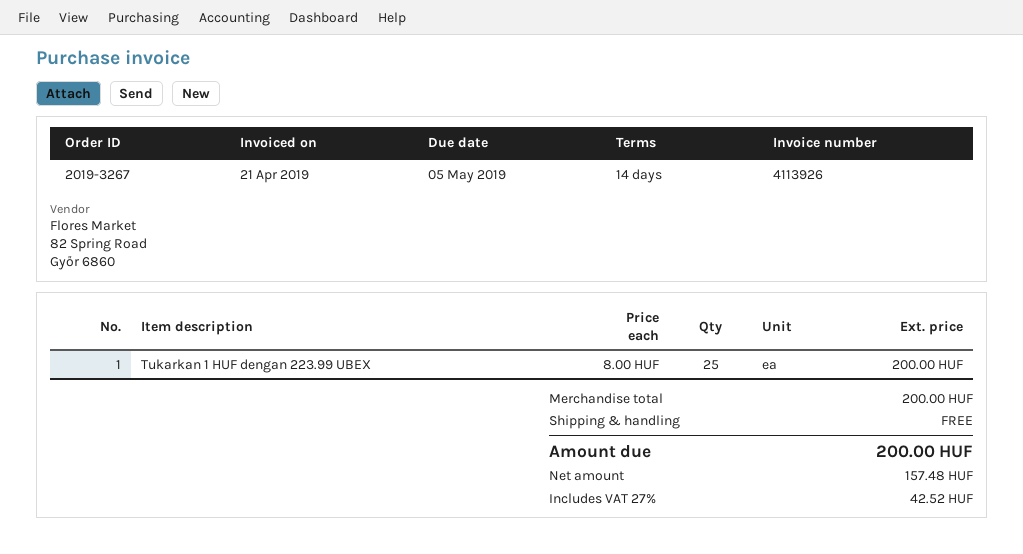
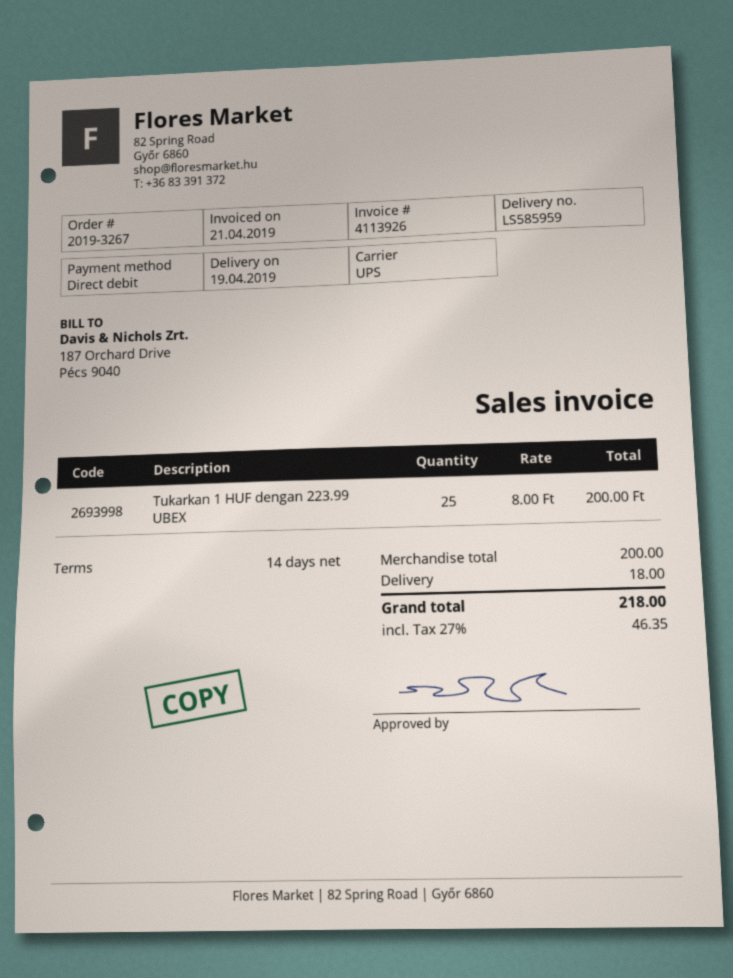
shipping: 0.00 -> 18.00
tax: 27% = 42.52 -> 27% = 46.35
total: 200.00 -> 218.00

